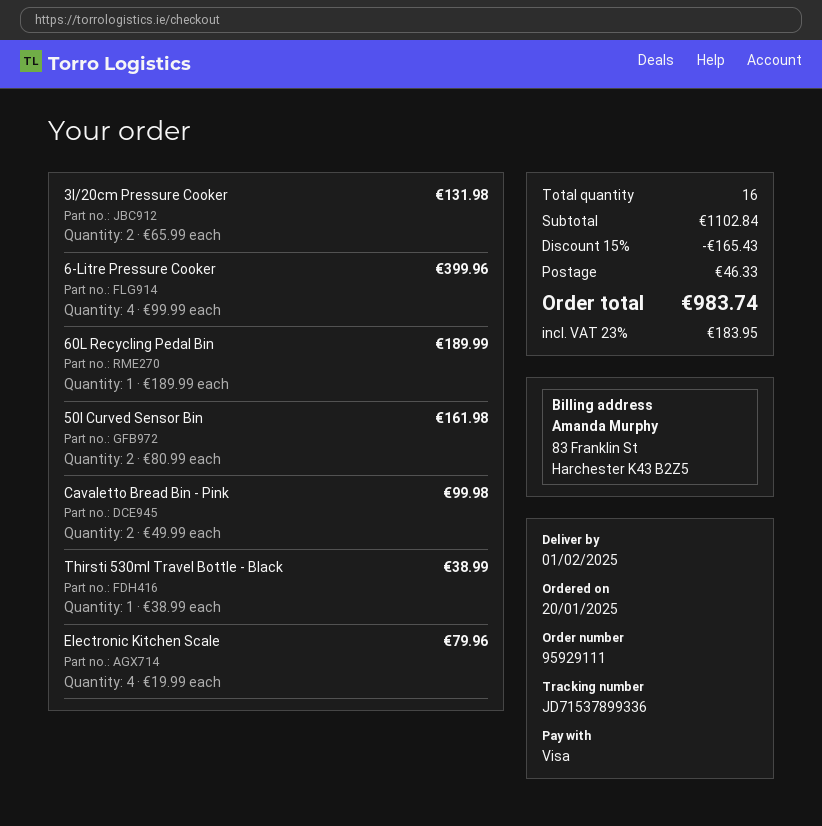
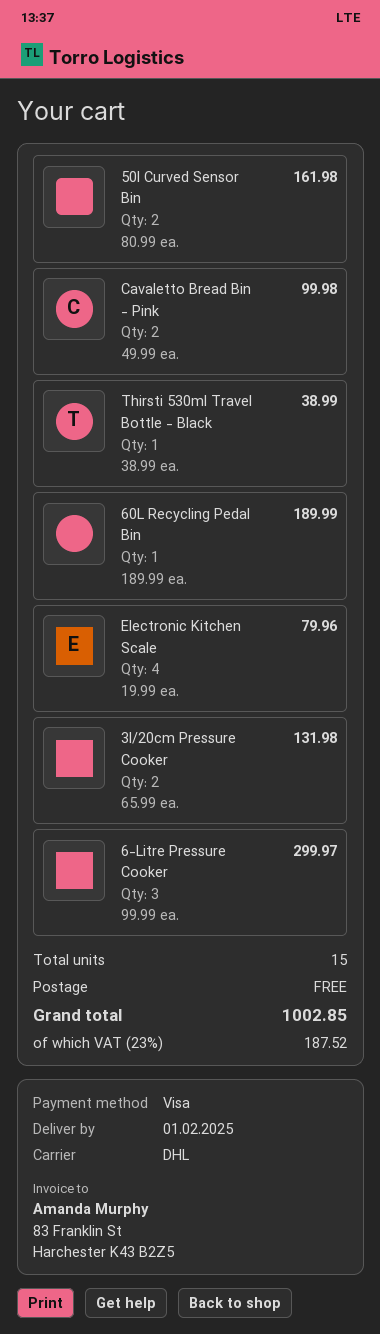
6-Litre Pressure Cooker: 4 x 99.99 = 399.96 -> 3 x 99.99 = 299.97
total quantity: 16 -> 15
discount: 15% = 165.43 -> none
shipping: 46.33 -> 0.00
tax: 23% = 183.95 -> 23% = 187.52
total: 983.74 -> 1002.85

